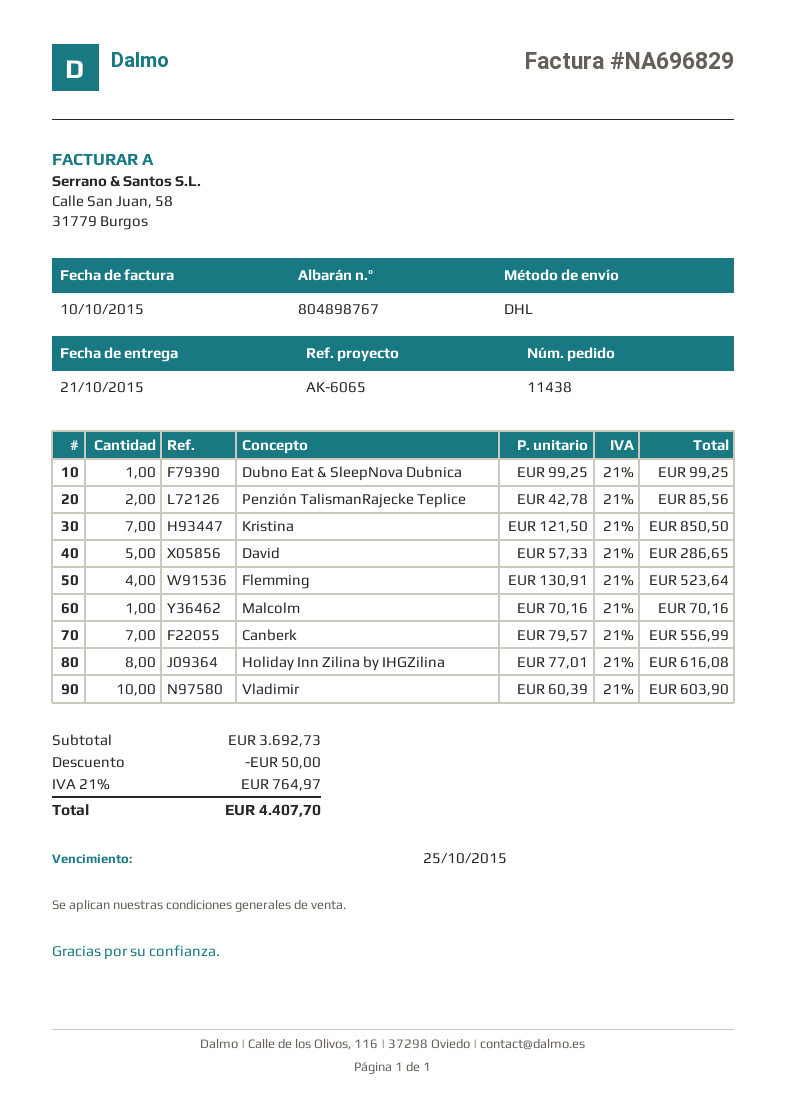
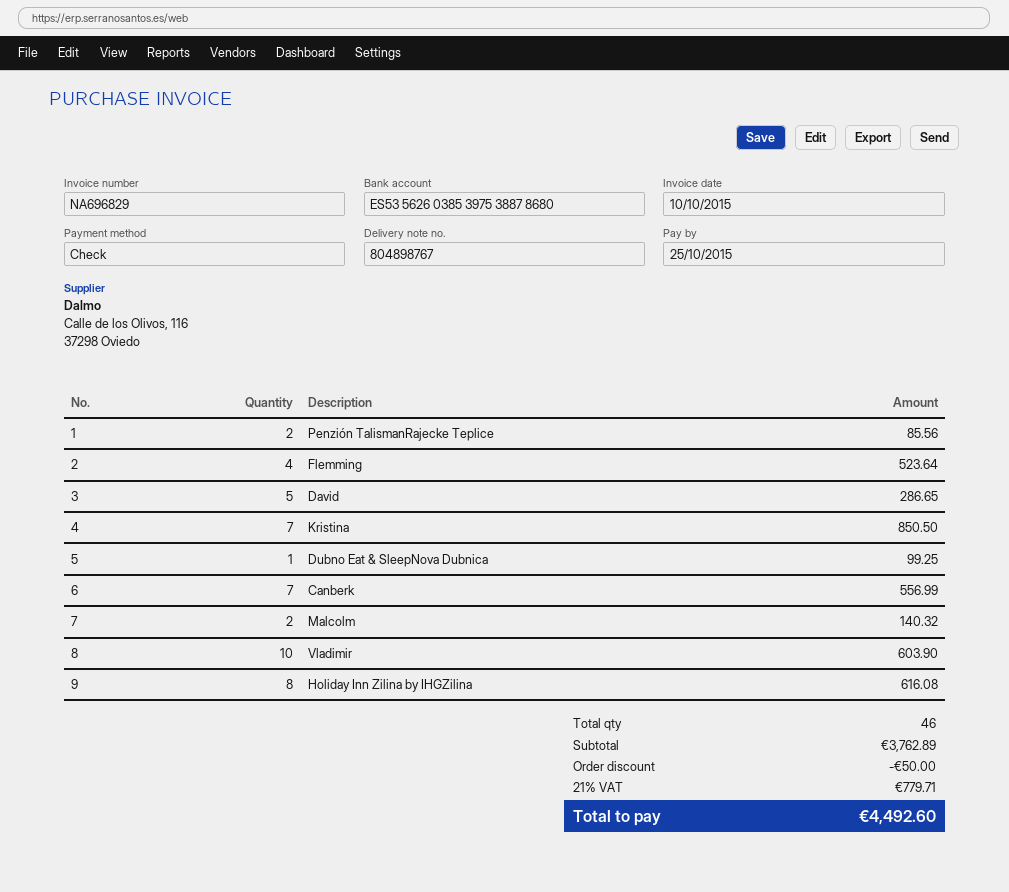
Malcolm: 1 for 70.16 -> 2 for 140.32
subtotal: 3692.73 -> 3762.89
tax: 21% = 764.97 -> 21% = 779.71
total: 4407.70 -> 4492.60

